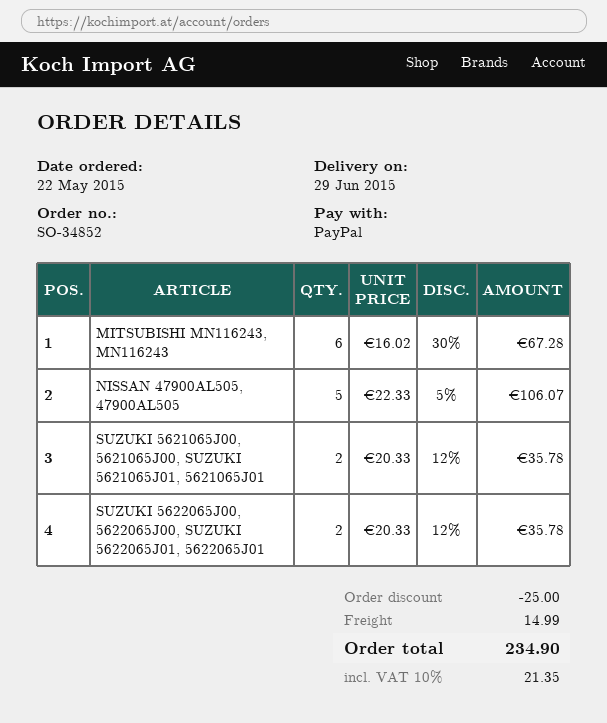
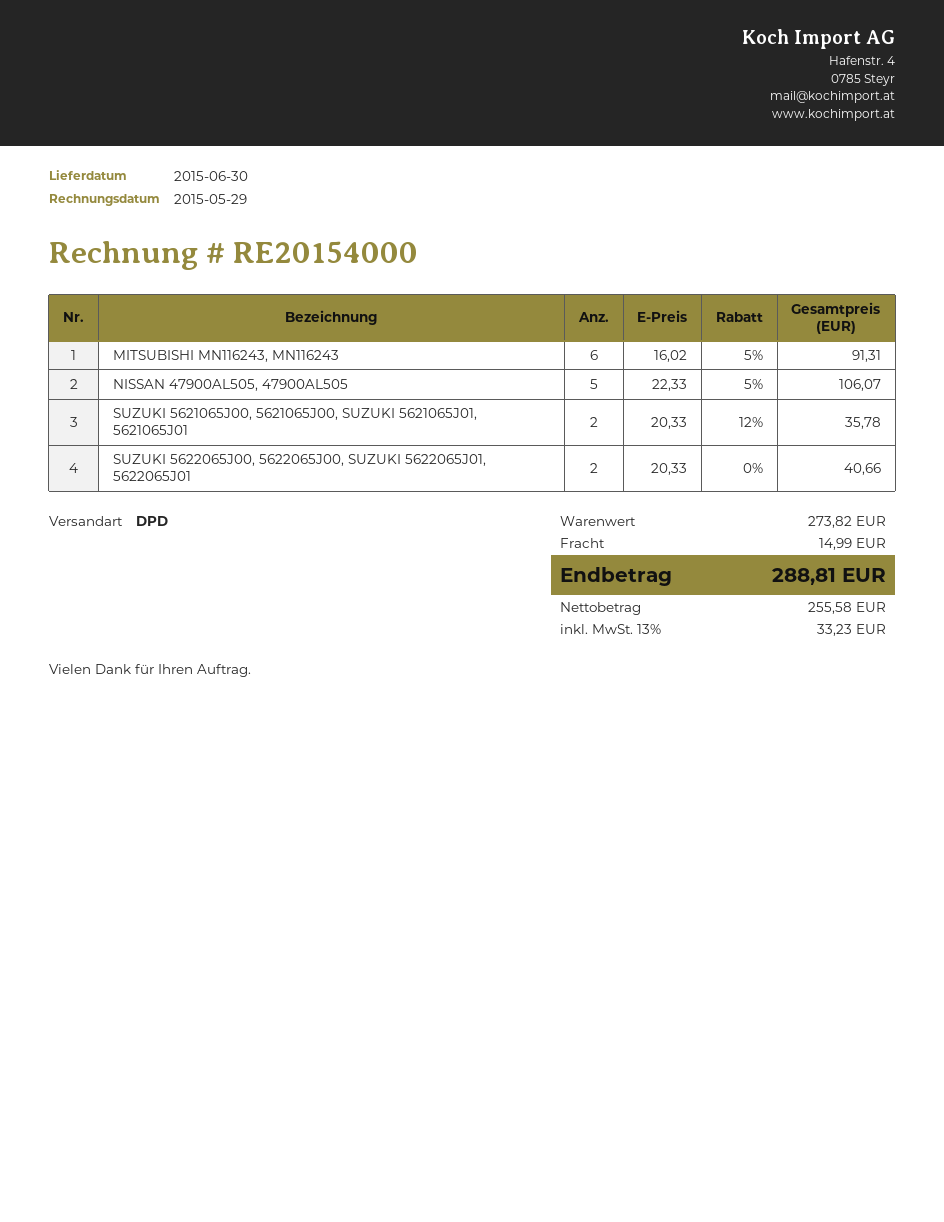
delivery date: 2015-06-29 -> 2015-06-30
MITSUBISHI MN116243, MN116243: 6 x 16.02 - 30% = 67.28 -> 6 x 16.02 - 5% = 91.31
SUZUKI 5622065J00, 5622065J00, SUZUKI 5622065J01, 5622065J01: 2 x 20.33 - 12% = 35.78 -> 2 x 20.33 = 40.66
discount: 25.00 -> none
tax: 10% = 21.35 -> 13% = 33.23
total: 234.90 -> 288.81

